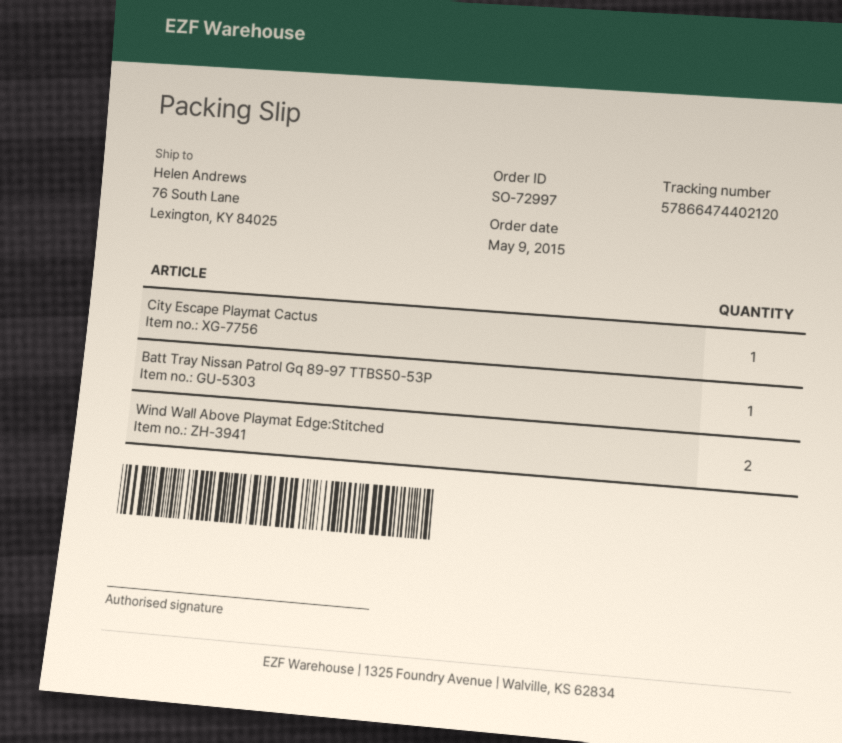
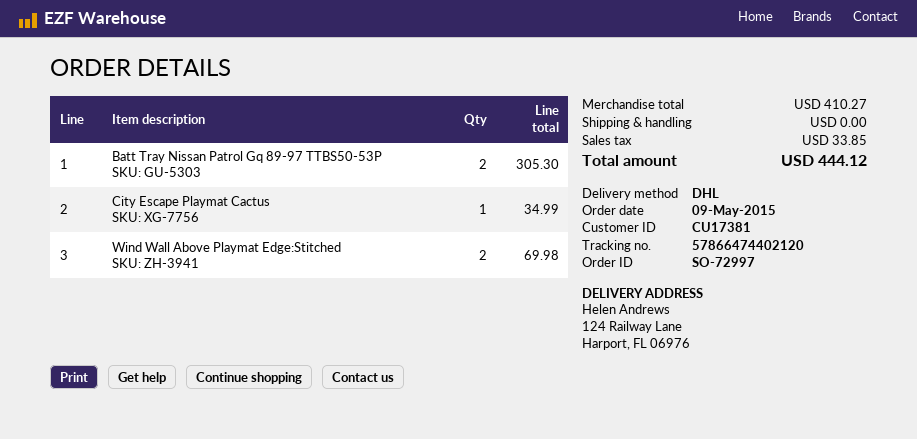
ship to: 76 South Lane, Lexington, KY 84025 -> 124 Railway Lane, Harport, FL 06976
Batt Tray Nissan Patrol Gq 89-97 TTBS50-53P: 1 -> 2

